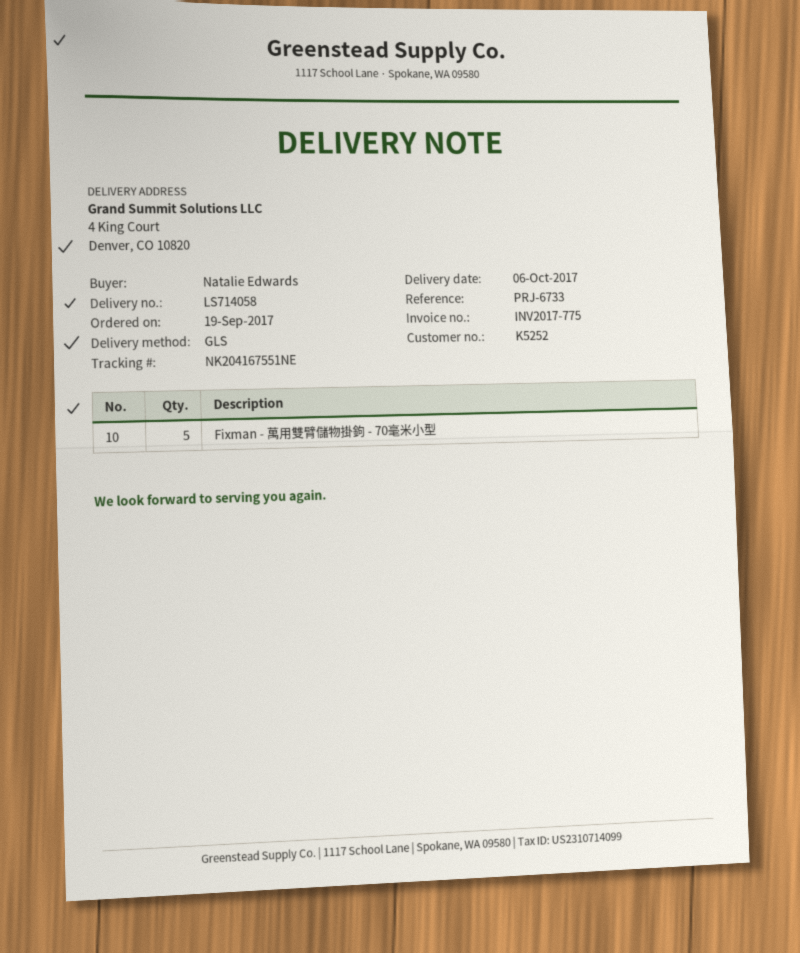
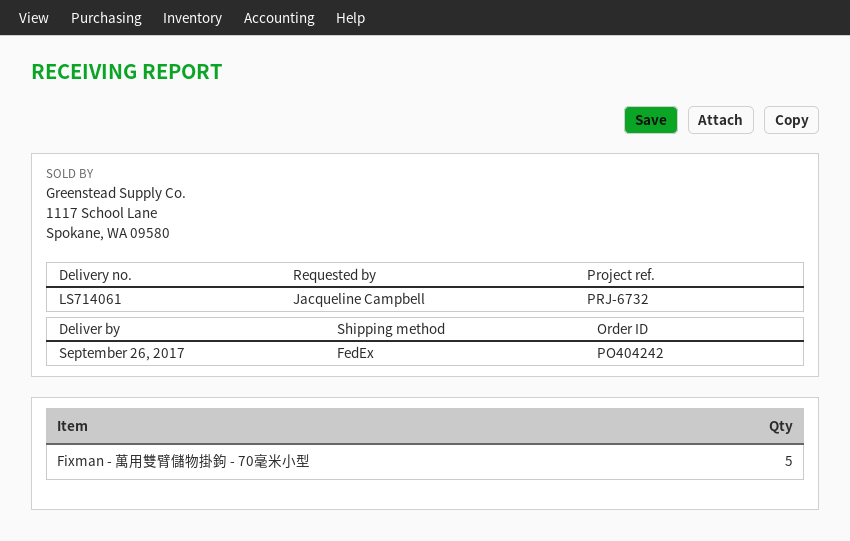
delivery note number: LS714058 -> LS714061
delivery date: 2017-10-06 -> 2017-09-26
reference: PRJ-6733 -> PRJ-6732
ordered by: Natalie Edwards -> Jacqueline Campbell
shipping method: GLS -> FedEx

